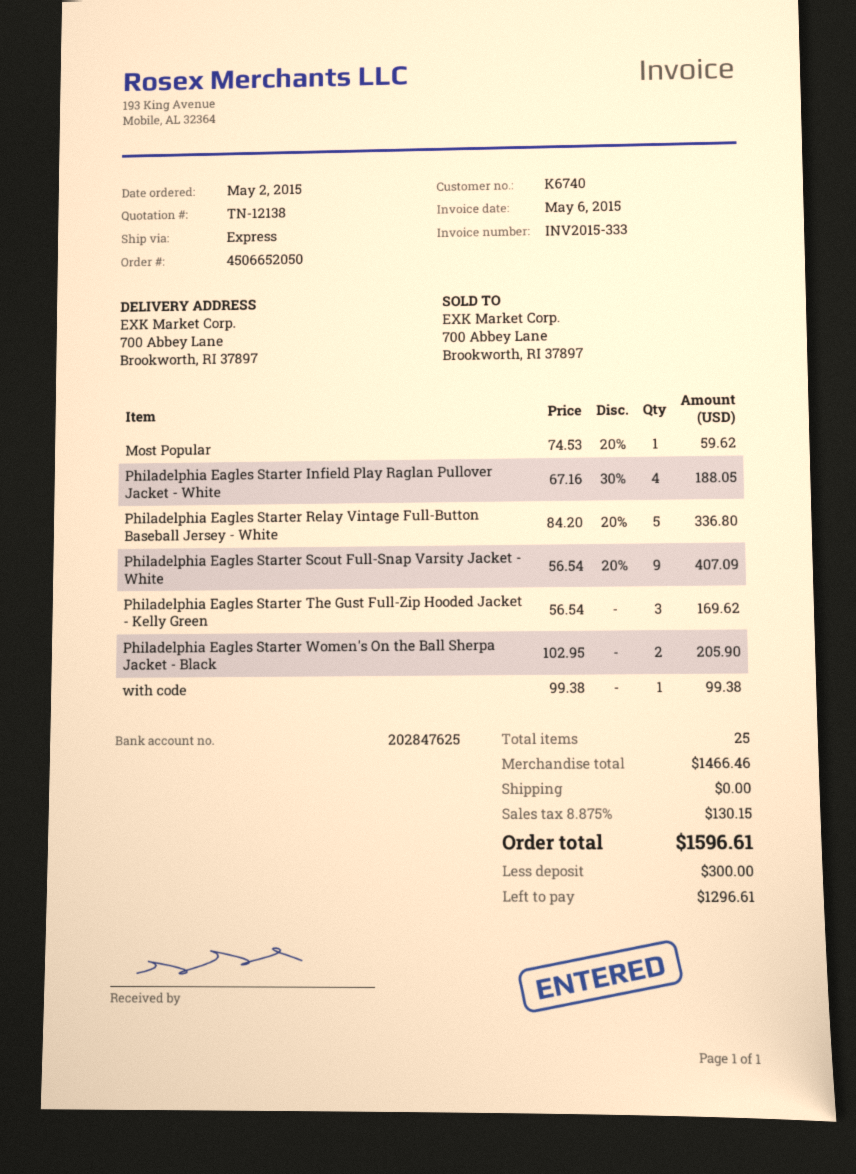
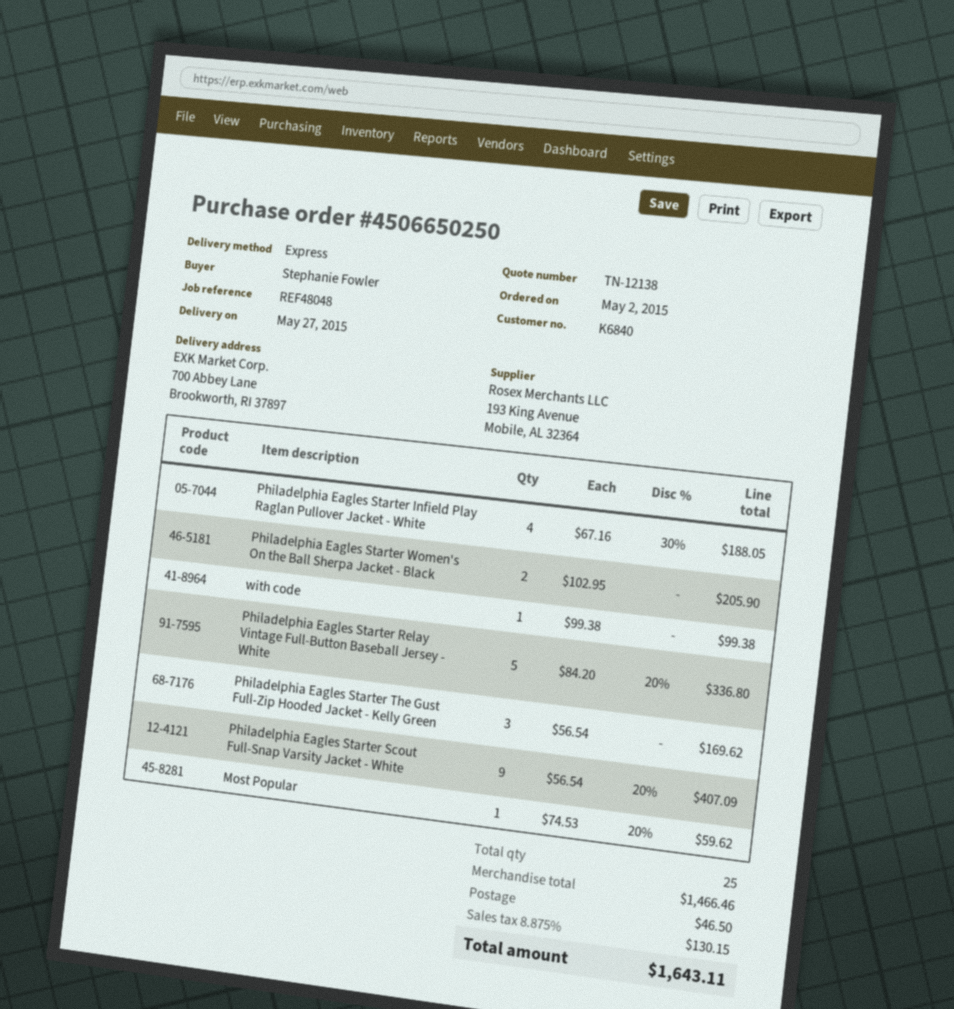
order number: 4506652050 -> 4506650250
customer number: K6740 -> K6840
shipping: 0.00 -> 46.50
total: 1596.61 -> 1643.11

